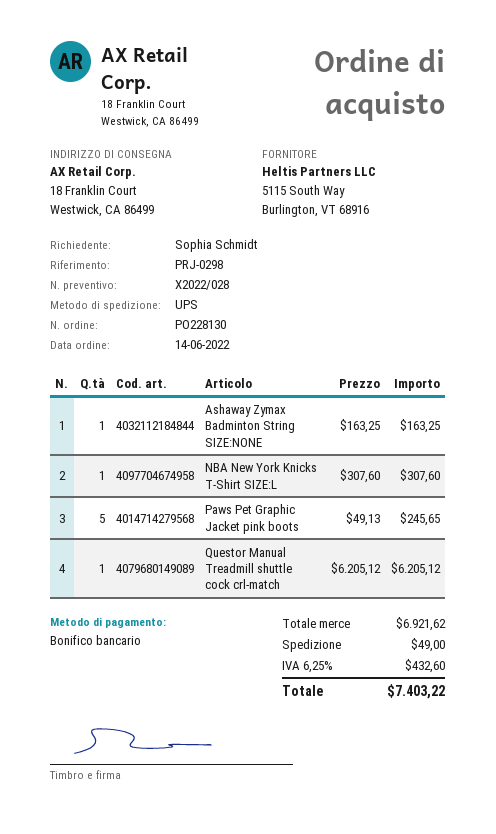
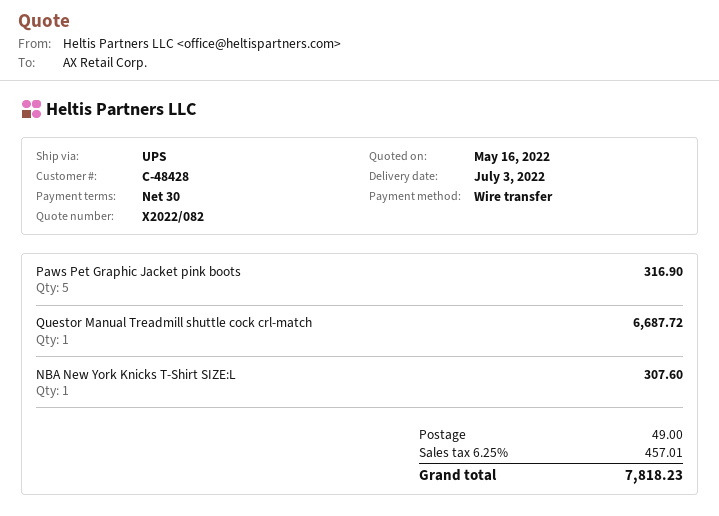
quote number: X2022/028 -> X2022/082
Ashaway Zymax Badminton String SIZE:NONE: 1 for 163.25 -> none
Paws Pet Graphic Jacket pink boots: 5 for 245.65 -> 5 for 316.90
Questor Manual Treadmill shuttle cock crl-match: 1 for 6205.12 -> 1 for 6687.72
tax: 6.25% = 432.60 -> 6.25% = 457.01
total: 7403.22 -> 7818.23

